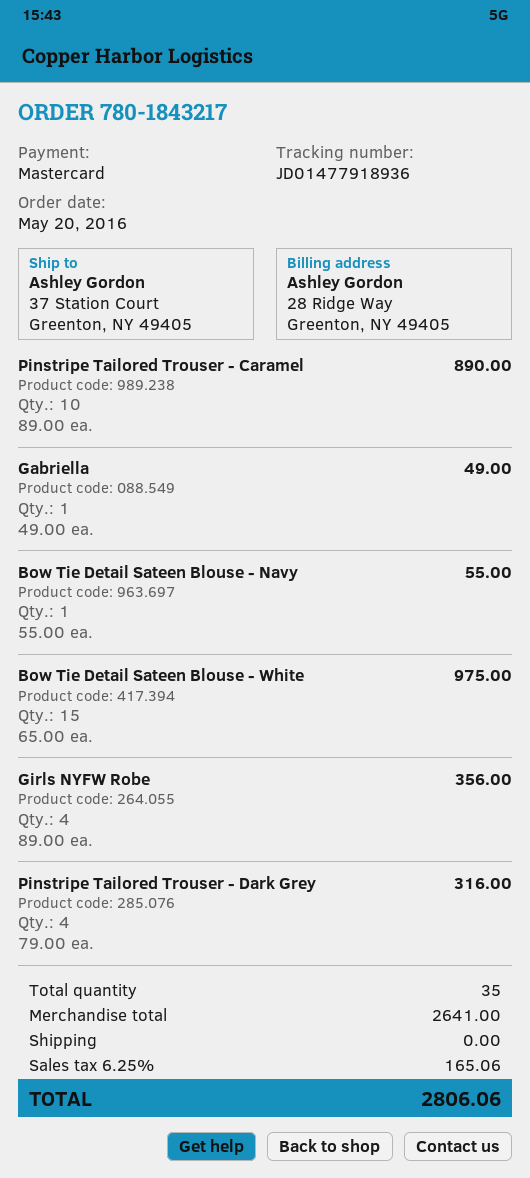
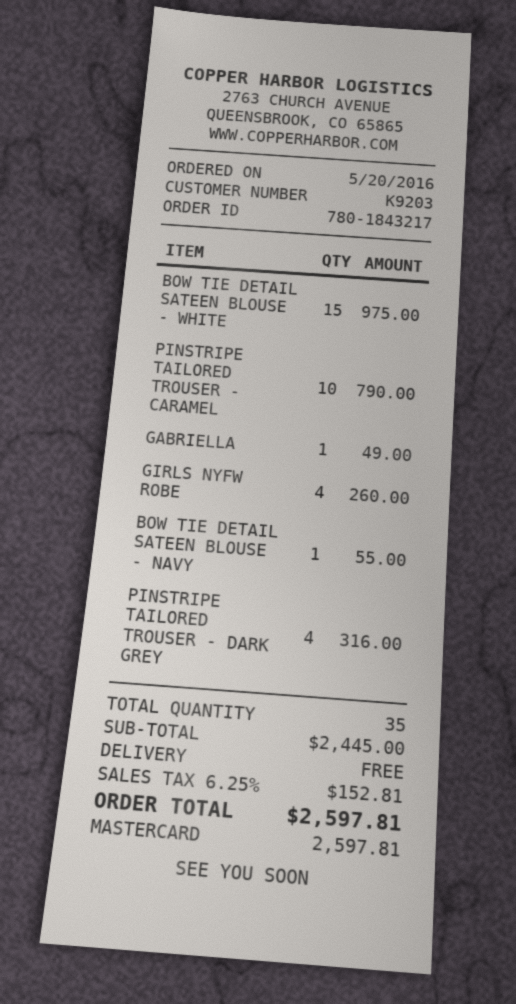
Pinstripe Tailored Trouser - Caramel: 10 for 890.00 -> 10 for 790.00
Girls NYFW Robe: 4 for 356.00 -> 4 for 260.00
subtotal: 2641.00 -> 2445.00
tax: 6.25% = 165.06 -> 6.25% = 152.81
total: 2806.06 -> 2597.81

